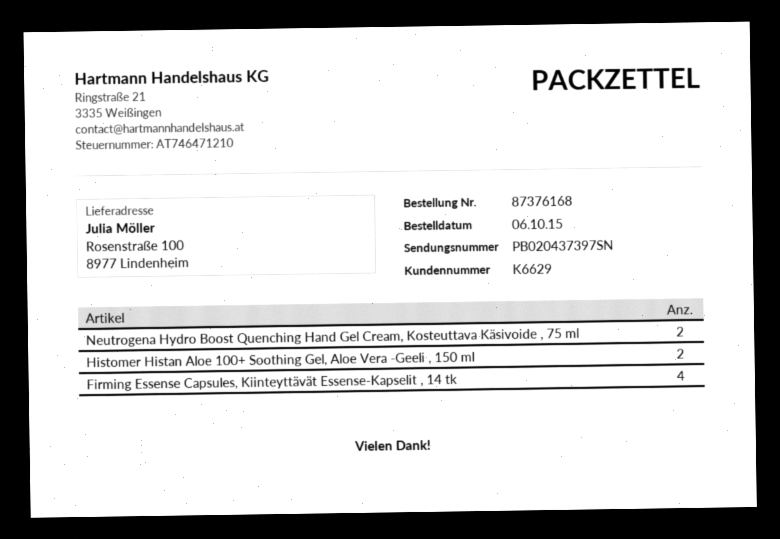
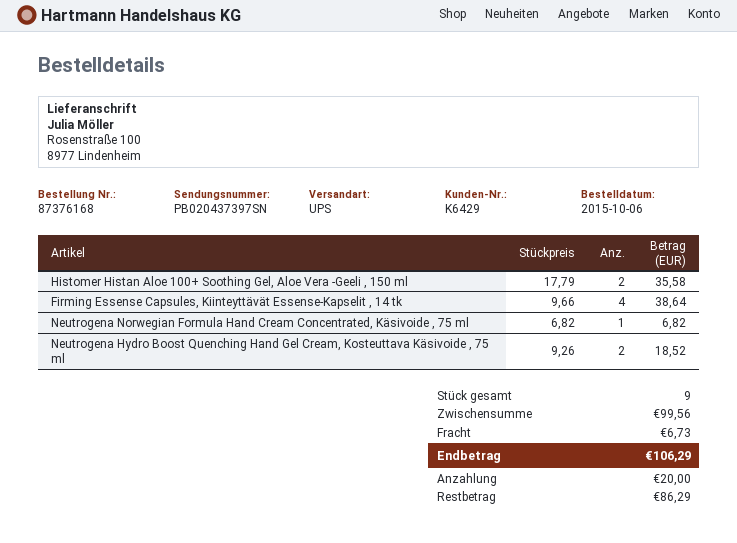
customer number: K6629 -> K6429
Neutrogena Norwegian Formula Hand Cream Concentrated, Käsivoide , 75 ml: none -> 1

